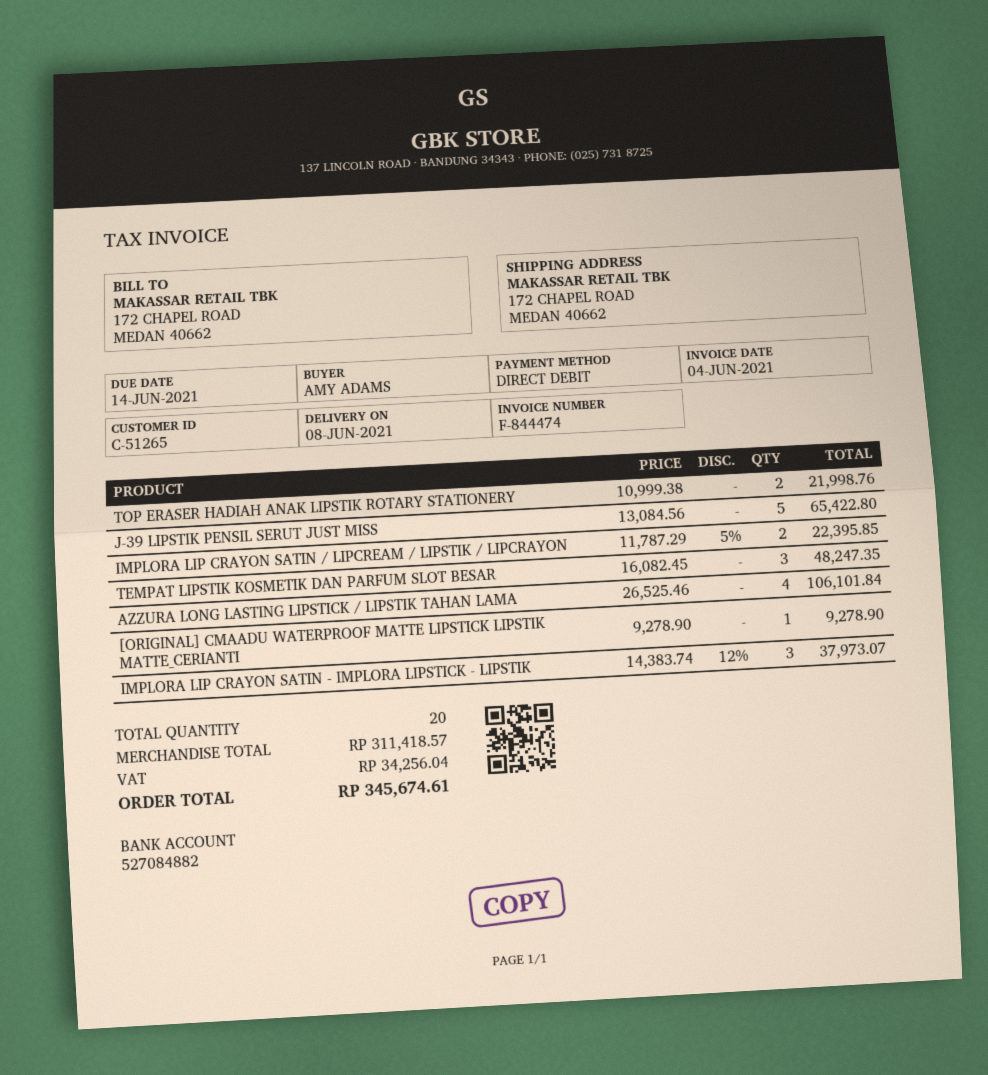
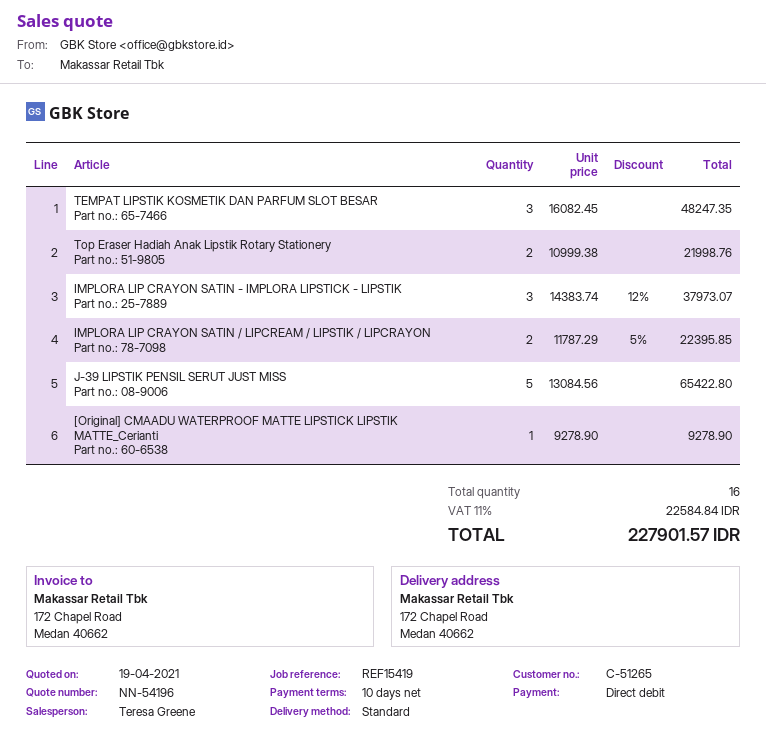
AZZURA LONG LASTING LIPSTICK / LIPSTIK TAHAN LAMA: 4 x 26525.46 = 106101.84 -> none
total quantity: 20 -> 16
tax: 34256.04 -> 22584.84
total: 345674.61 -> 227901.57

